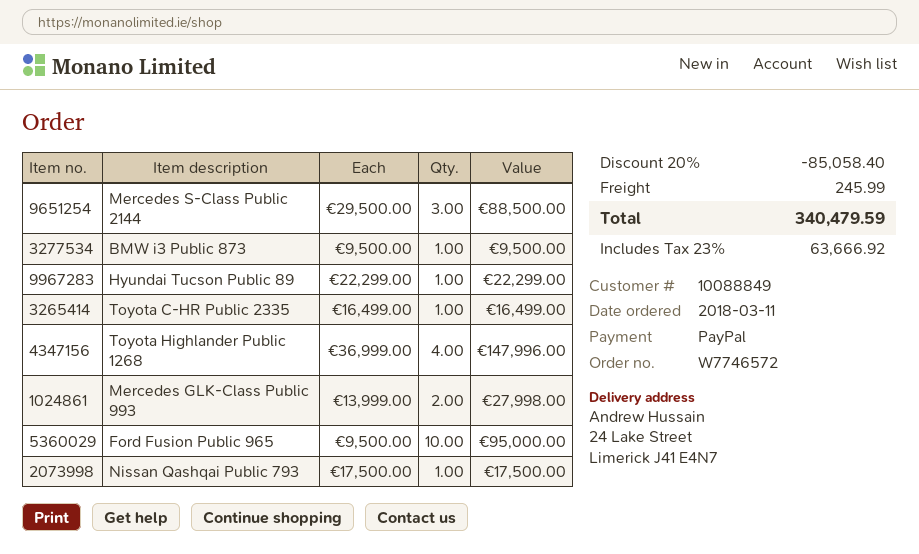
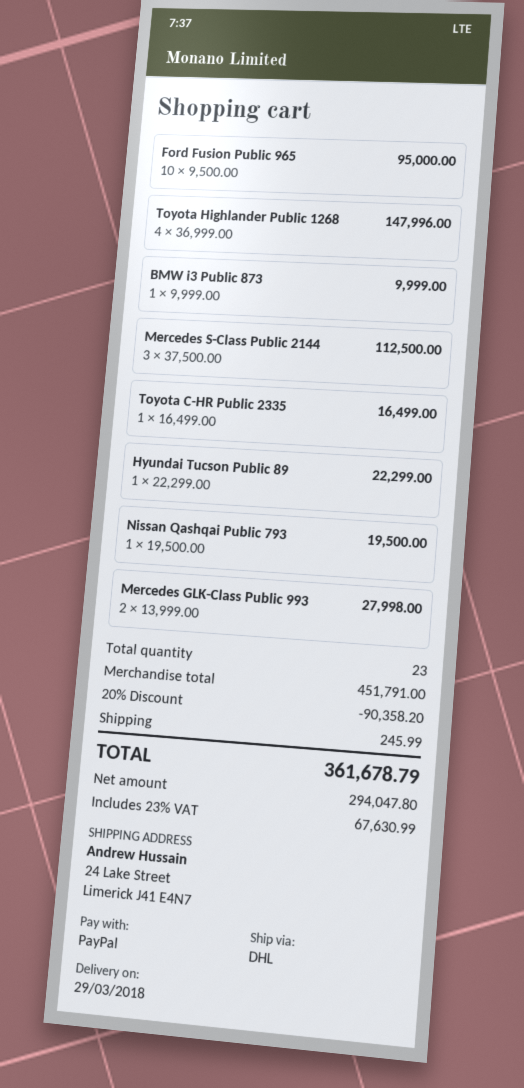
Mercedes S-Class Public 2144: 3 x 29500.00 = 88500.00 -> 3 x 37500.00 = 112500.00
BMW i3 Public 873: 1 x 9500.00 = 9500.00 -> 1 x 9999.00 = 9999.00
Nissan Qashqai Public 793: 1 x 17500.00 = 17500.00 -> 1 x 19500.00 = 19500.00
discount: 20% = 85058.40 -> 20% = 90358.20
tax: 23% = 63666.92 -> 23% = 67630.99
total: 340479.59 -> 361678.79

